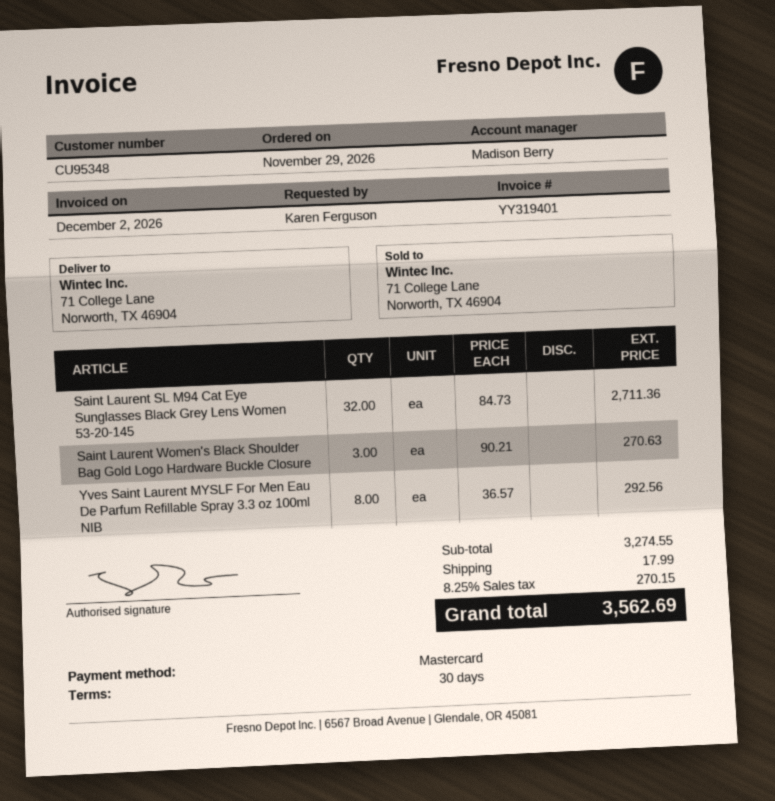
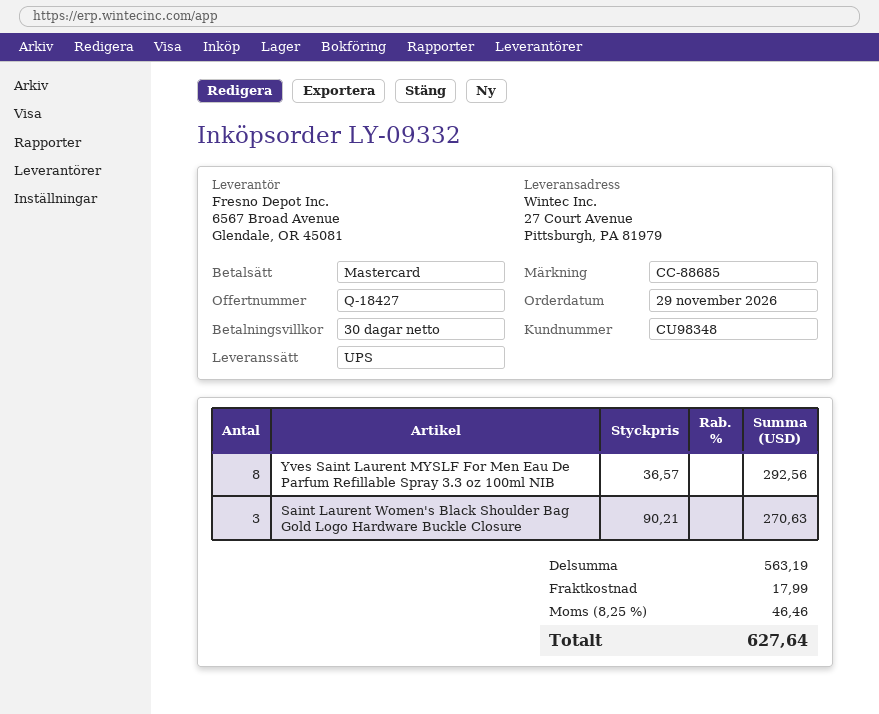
customer number: CU95348 -> CU98348
ship to: 71 College Lane, Norworth, TX 46904 -> 27 Court Avenue, Pittsburgh, PA 81979
Saint Laurent SL M94 Cat Eye Sunglasses Black Grey Lens Women 53-20-145: 32 x 84.73 = 2711.36 -> none
subtotal: 3274.55 -> 563.19
tax: 8.25% = 270.15 -> 8.25% = 46.46
total: 3562.69 -> 627.64

